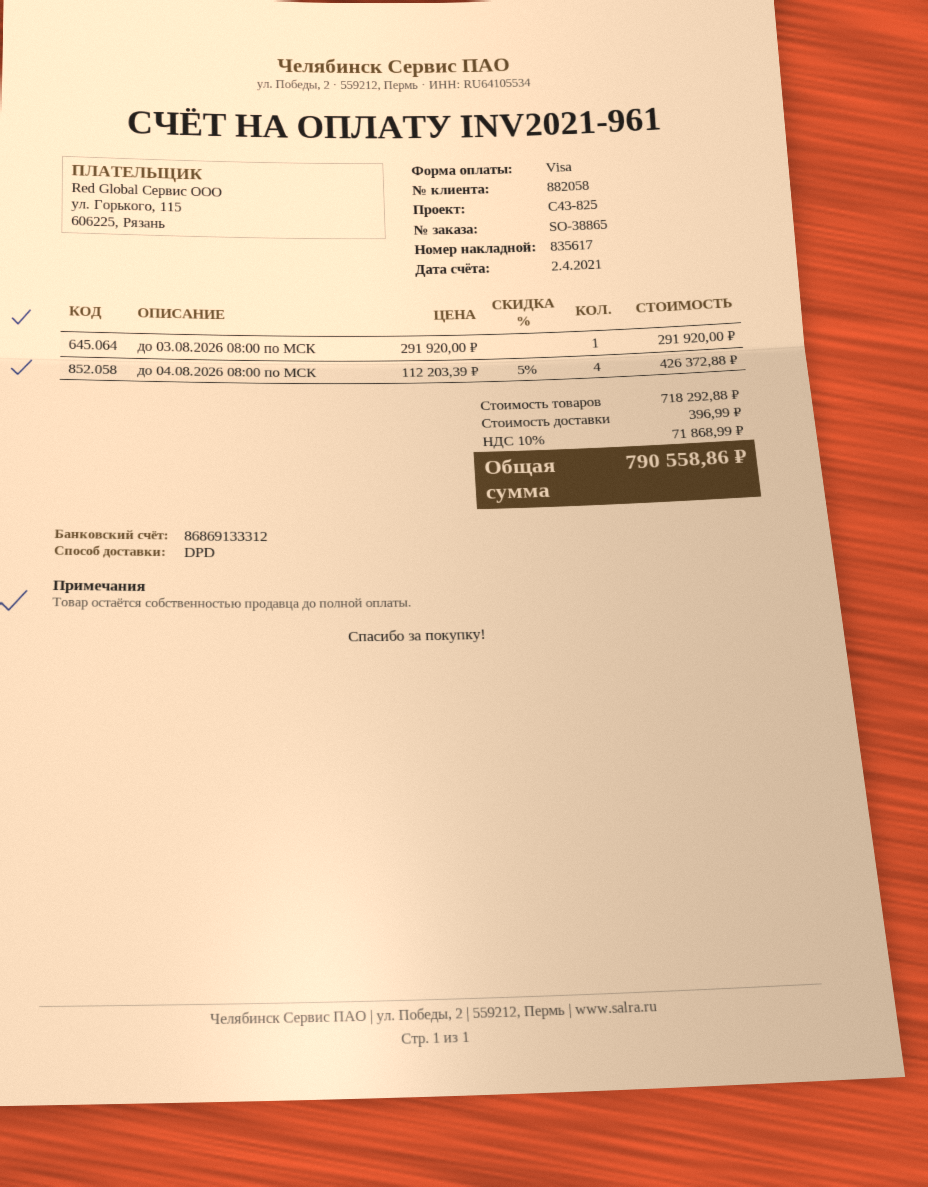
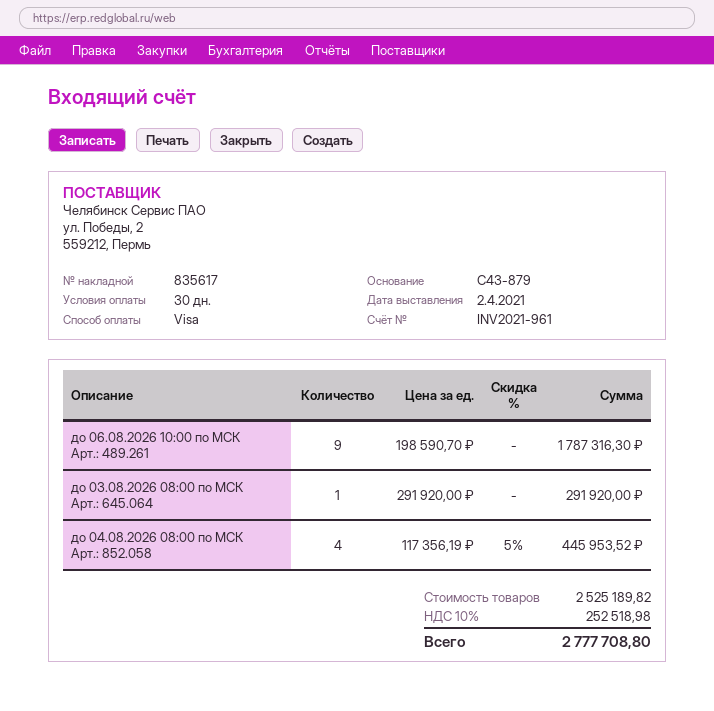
reference: C43-825 -> C43-879
до 04.08.2026 08:00 по МСК: 4 x 112203.39 - 5% = 426372.88 -> 4 x 117356.19 - 5% = 445953.52
до 06.08.2026 10:00 по МСК: none -> 9 x 198590.70 = 1787316.30
subtotal: 718292.88 -> 2525189.82
shipping: 396.99 -> none
tax: 10% = 71868.99 -> 10% = 252518.98
total: 790558.86 -> 2777708.80

